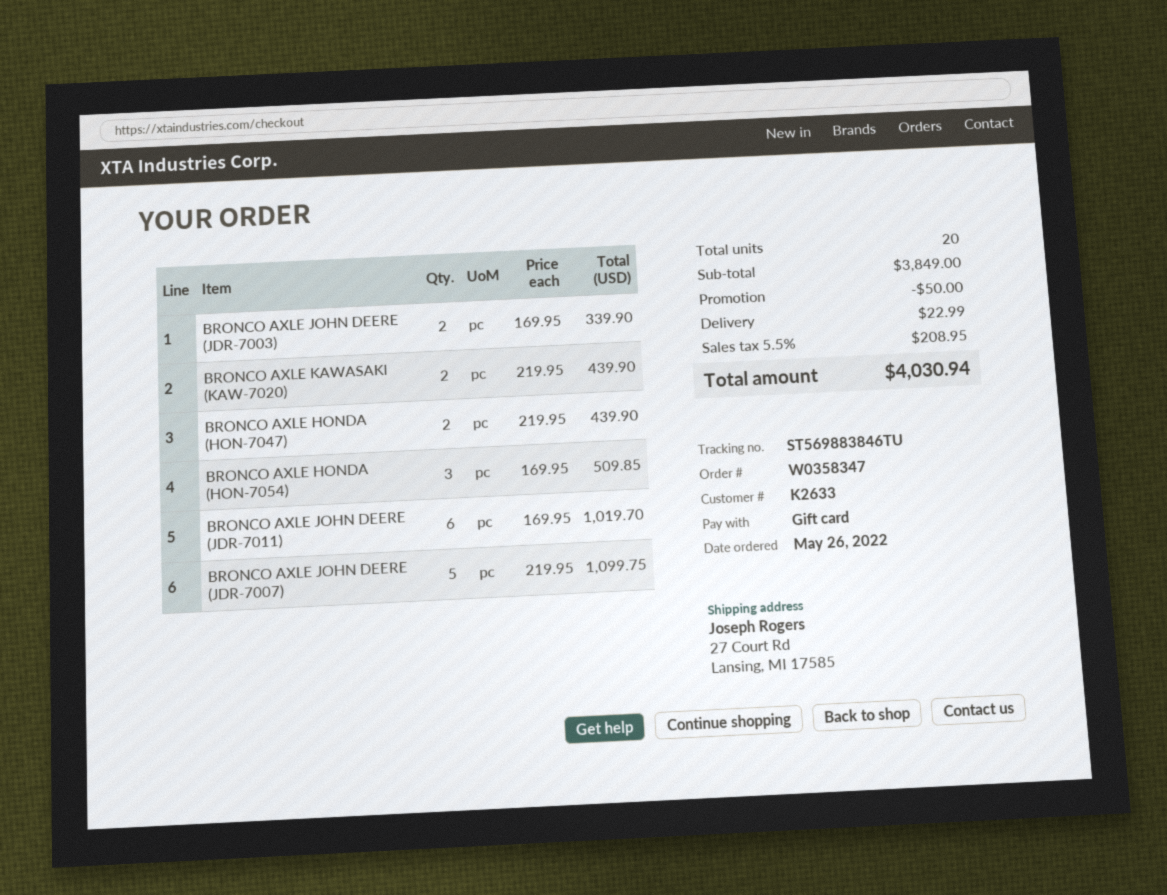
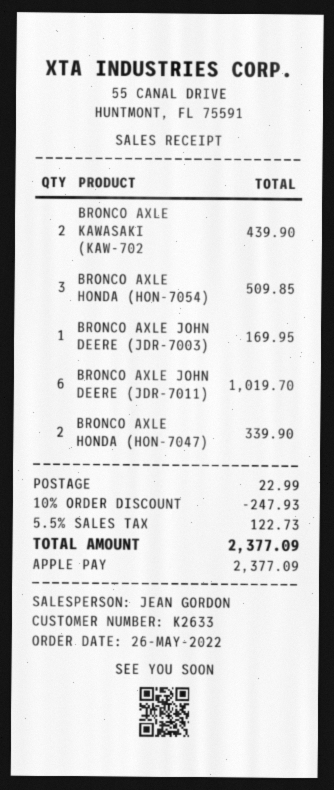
payment method: gift card -> Apple Pay
BRONCO AXLE JOHN DEERE (JDR-7003): 2 for 339.90 -> 1 for 169.95
BRONCO AXLE HONDA (HON-7047): 2 for 439.90 -> 2 for 339.90
BRONCO AXLE JOHN DEERE (JDR-7007): 5 for 1099.75 -> none
discount: 50.00 -> 247.93
tax: 5.5% = 208.95 -> 5.5% = 122.73
total: 4030.94 -> 2377.09

